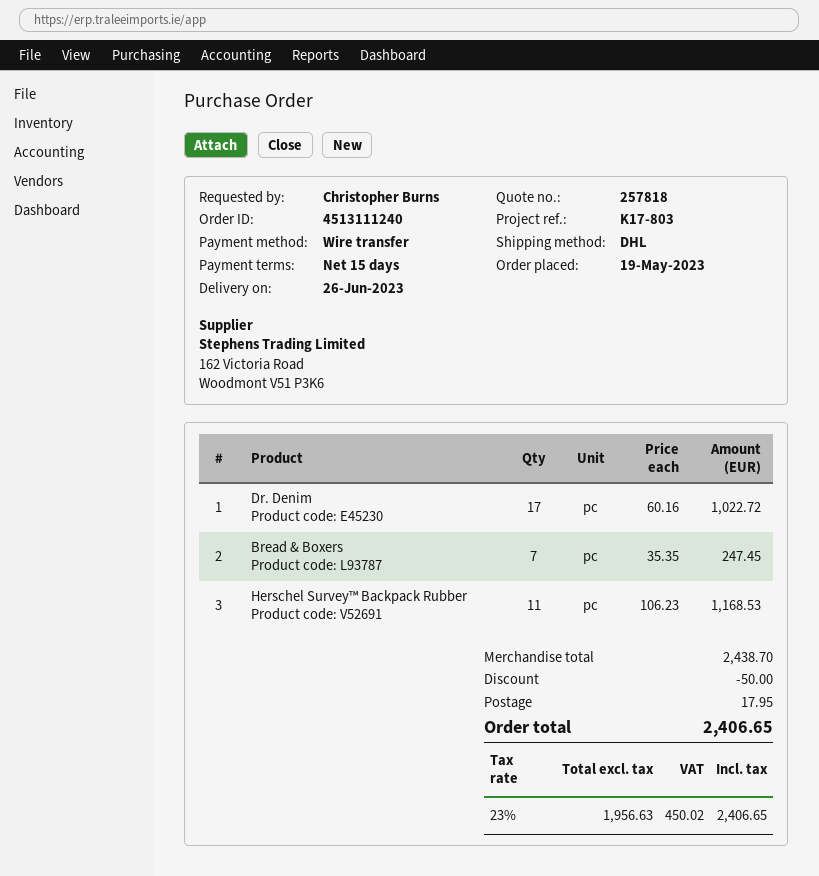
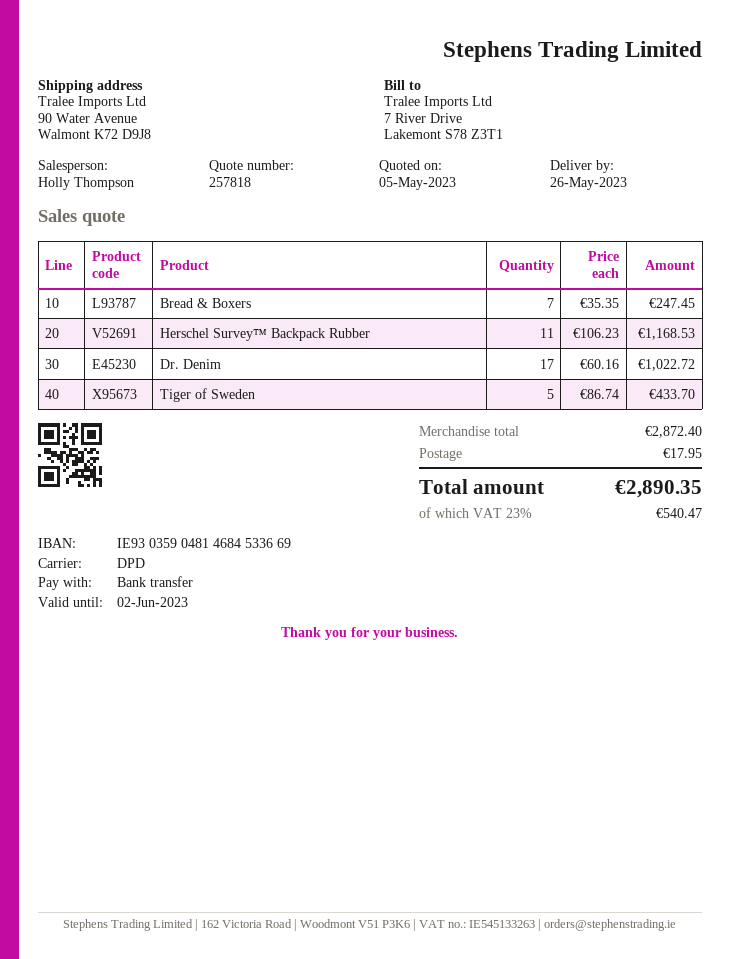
delivery date: 2023-06-26 -> 2023-05-26
shipping method: DHL -> DPD
Tiger of Sweden: none -> 5 x 86.74 = 433.70
subtotal: 2438.70 -> 2872.40
discount: 50.00 -> none
tax: 23% = 450.02 -> 23% = 540.47
total: 2406.65 -> 2890.35

